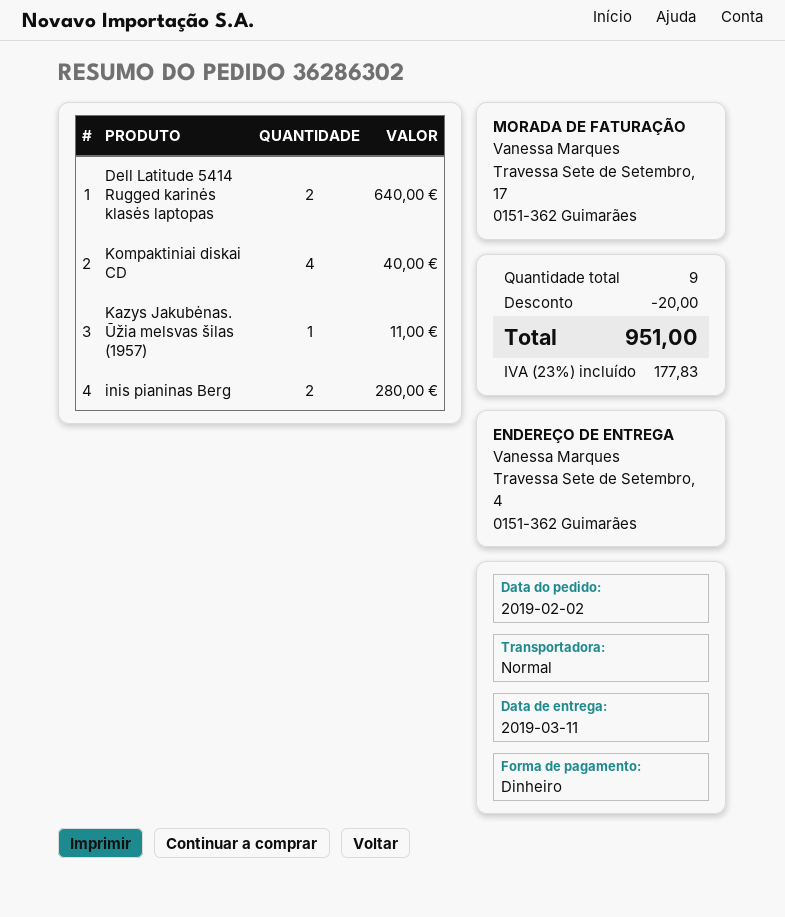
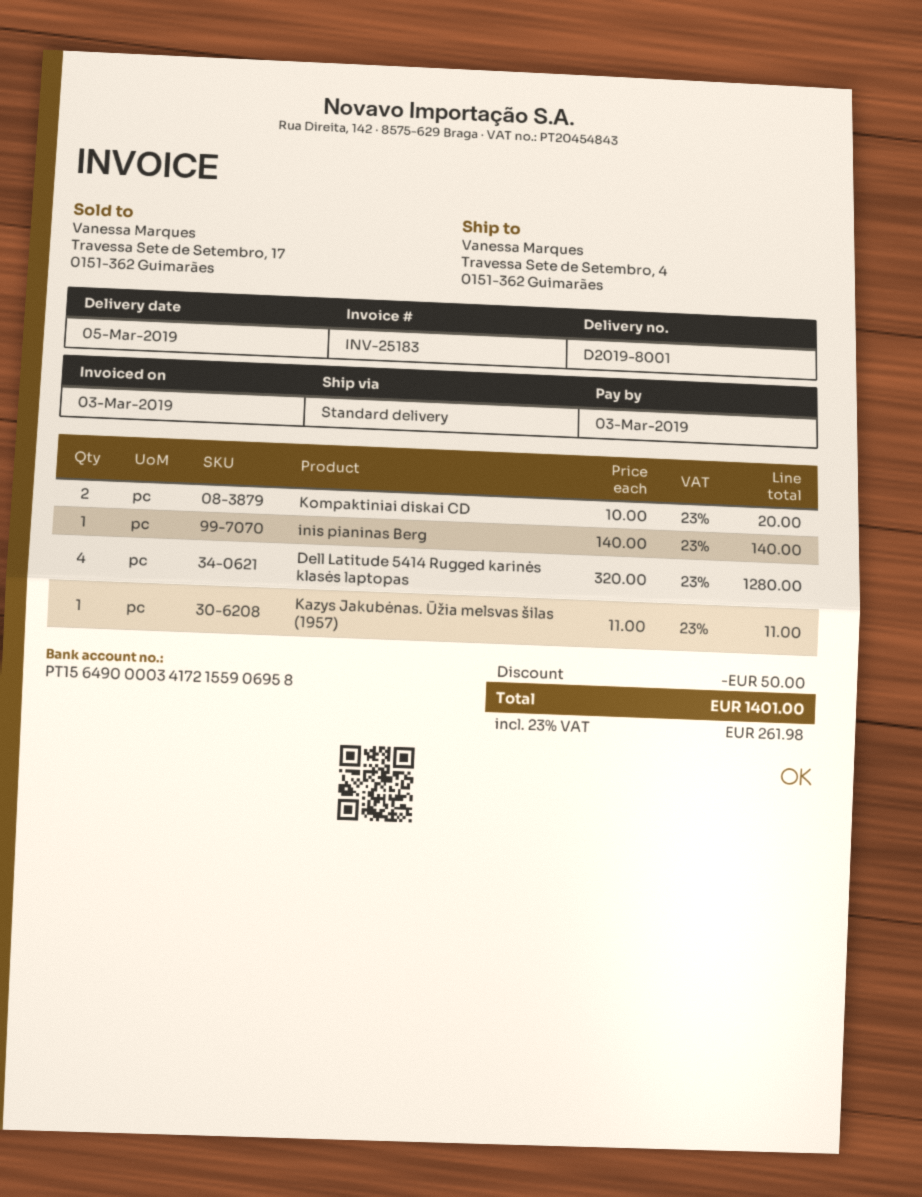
delivery date: 2019-03-11 -> 2019-03-05
Dell Latitude 5414 Rugged karinės klasės laptopas: 2 for 640.00 -> 4 for 1280.00
Kompaktiniai diskai CD: 4 for 40.00 -> 2 for 20.00
inis pianinas Berg: 2 for 280.00 -> 1 for 140.00
discount: 20.00 -> 50.00
tax: 23% = 177.83 -> 23% = 261.98
total: 951.00 -> 1401.00

